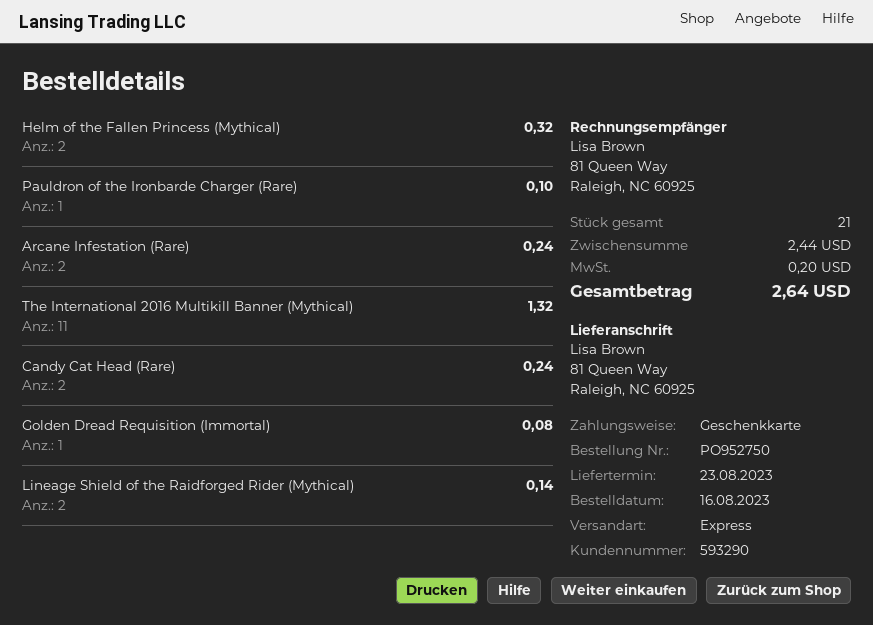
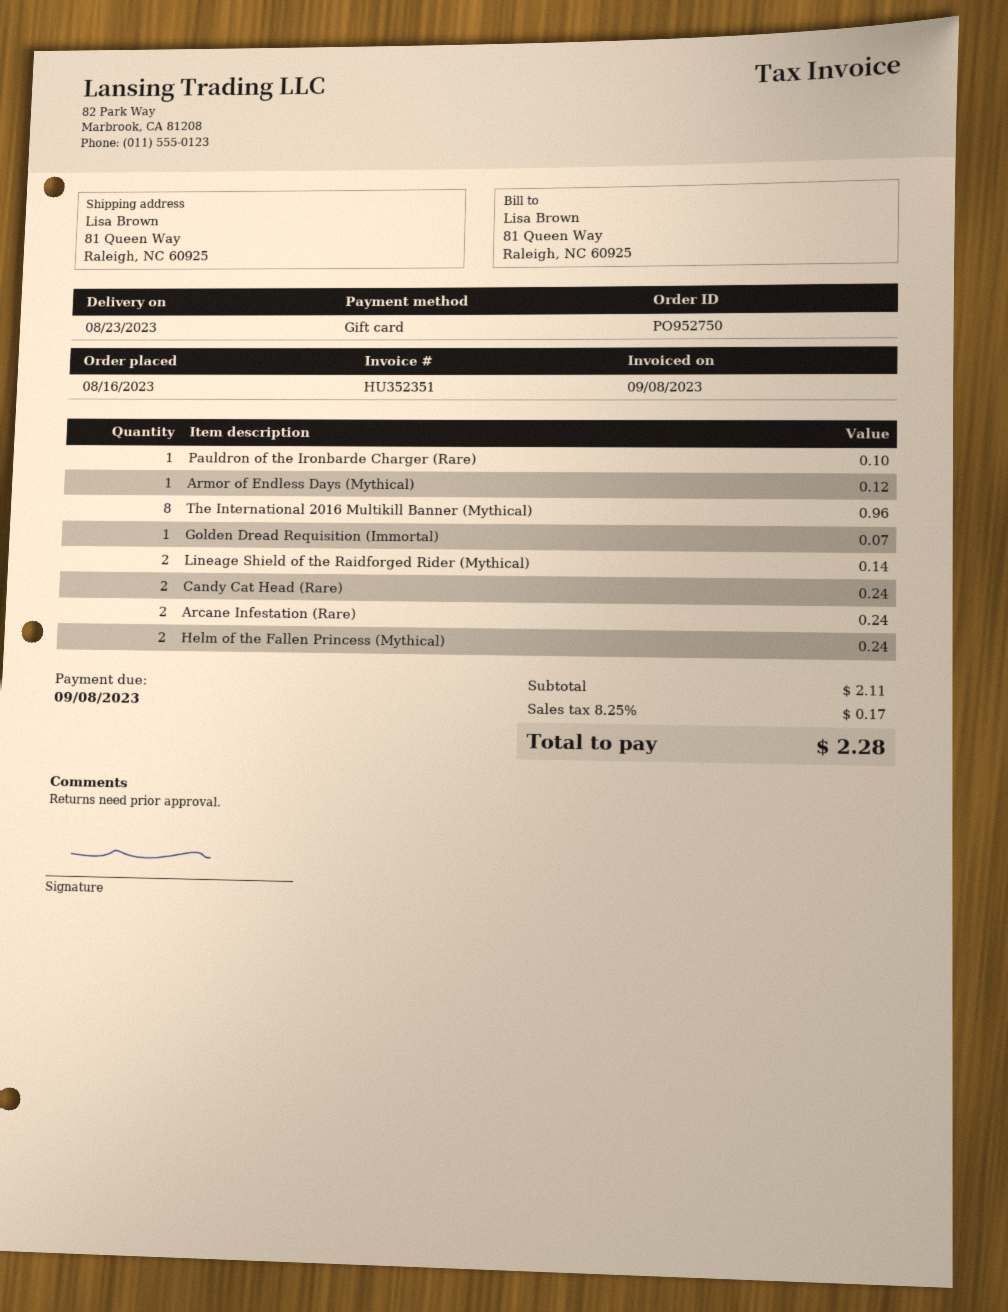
Helm of the Fallen Princess (Mythical): 2 for 0.32 -> 2 for 0.24
The International 2016 Multikill Banner (Mythical): 11 for 1.32 -> 8 for 0.96
Golden Dread Requisition (Immortal): 1 for 0.08 -> 1 for 0.07
Armor of Endless Days (Mythical): none -> 1 for 0.12
subtotal: 2.44 -> 2.11
tax: 0.20 -> 0.17
total: 2.64 -> 2.28

